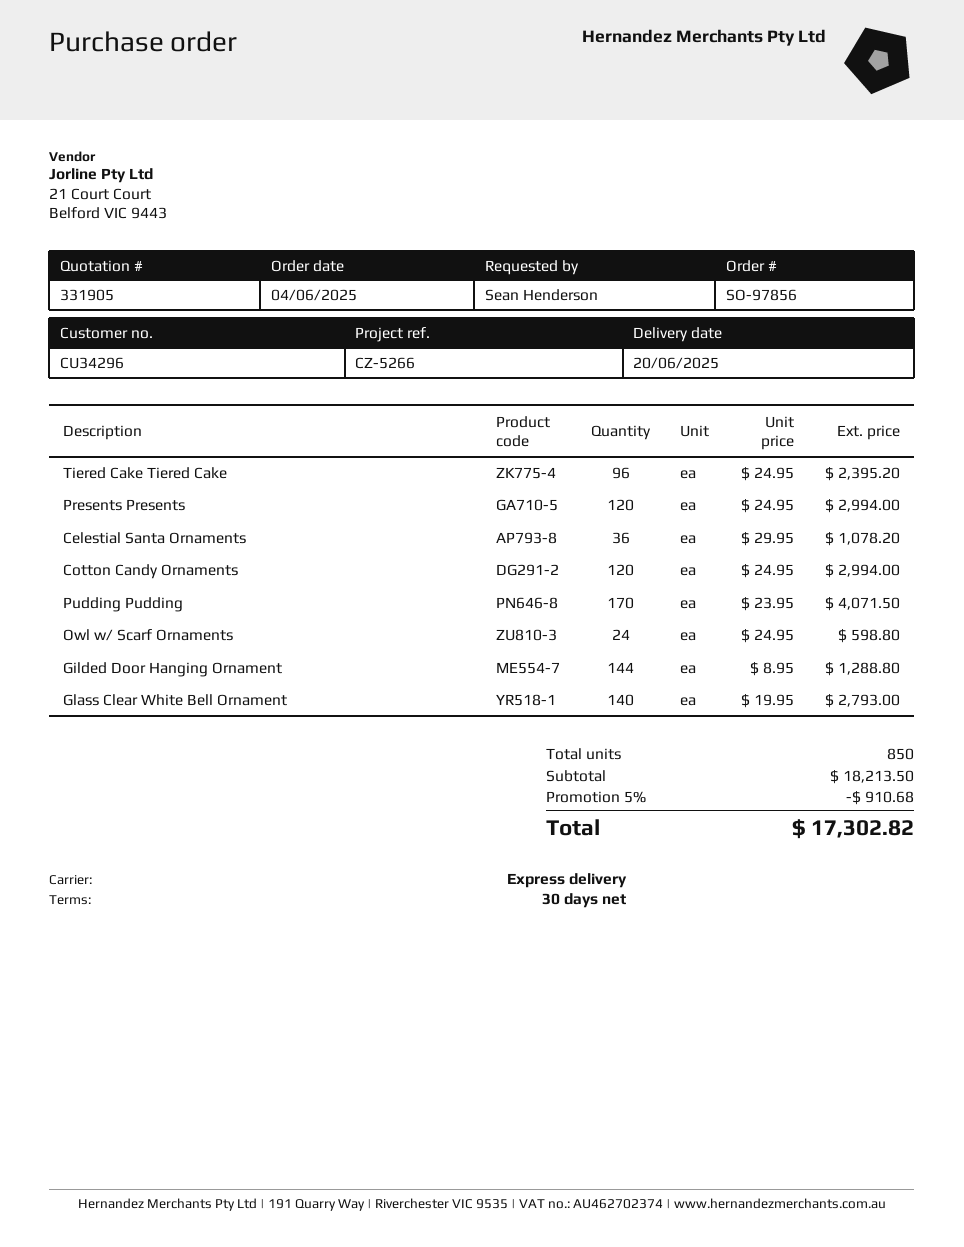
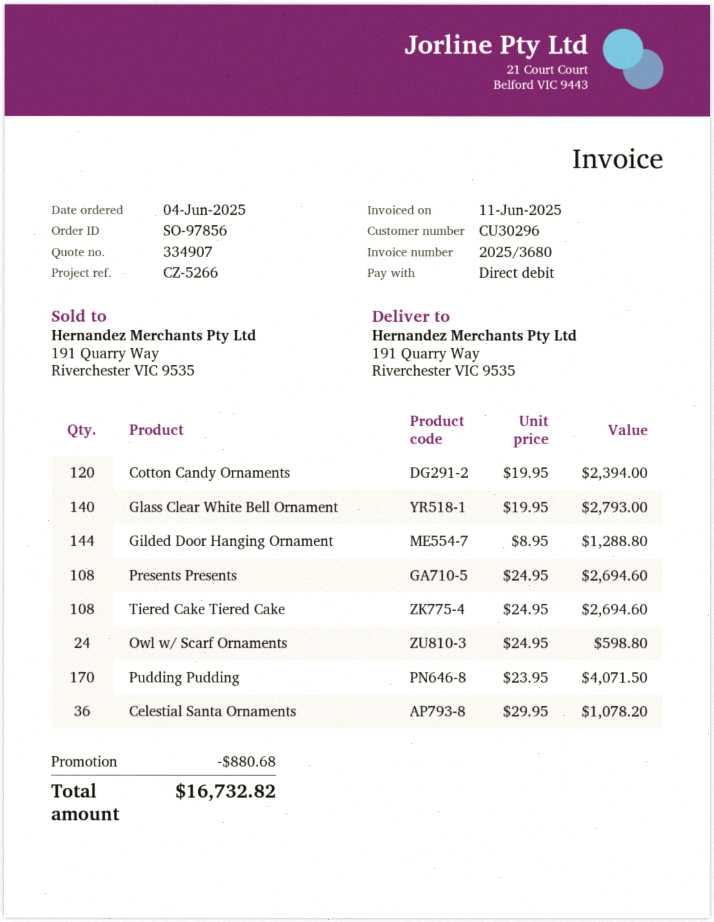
quote number: 331905 -> 334907
customer number: CU34296 -> CU30296
Tiered Cake Tiered Cake: 96 x 24.95 = 2395.20 -> 108 x 24.95 = 2694.60
Presents Presents: 120 x 24.95 = 2994.00 -> 108 x 24.95 = 2694.60
Cotton Candy Ornaments: 120 x 24.95 = 2994.00 -> 120 x 19.95 = 2394.00
discount: 910.68 -> 880.68
total: 17302.82 -> 16732.82

